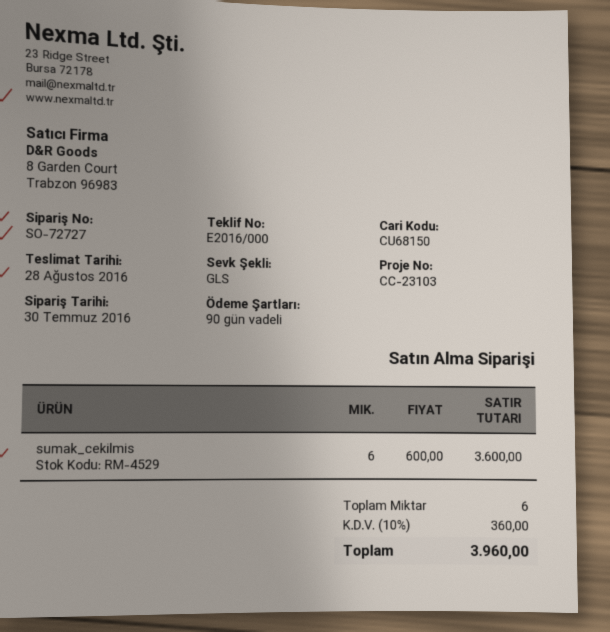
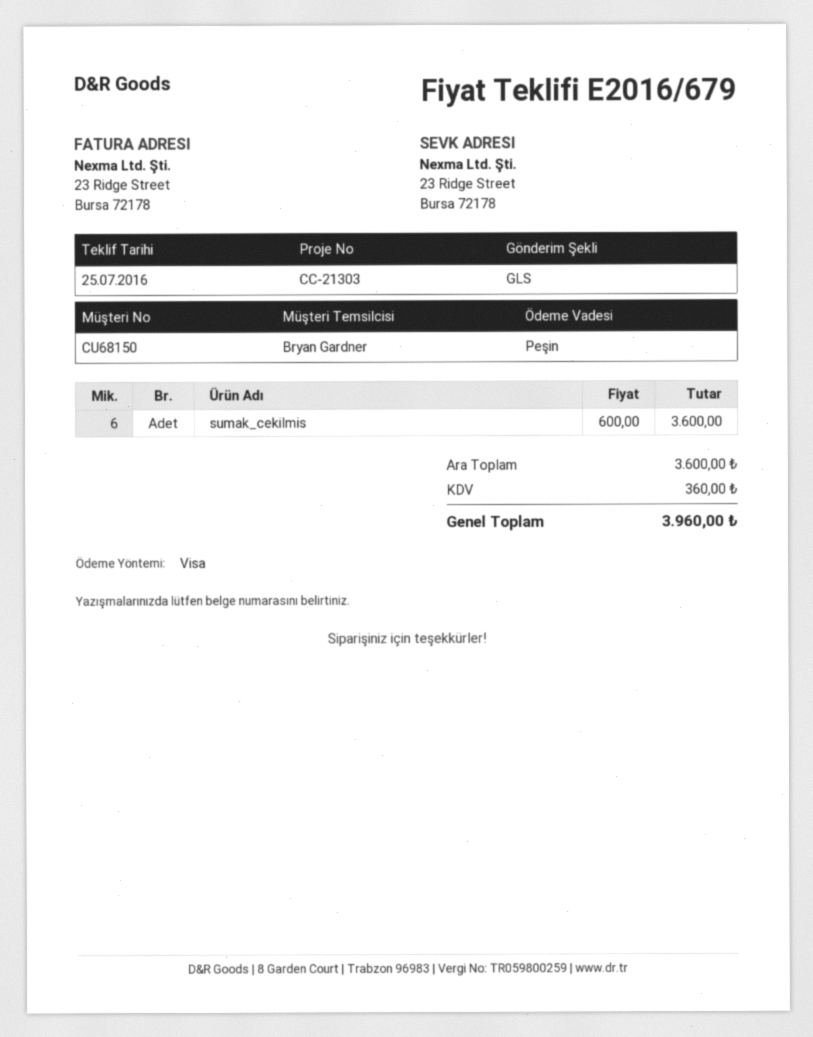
quote number: E2016/000 -> E2016/679
payment terms: 90 days -> on receipt
reference: CC-23103 -> CC-21303

